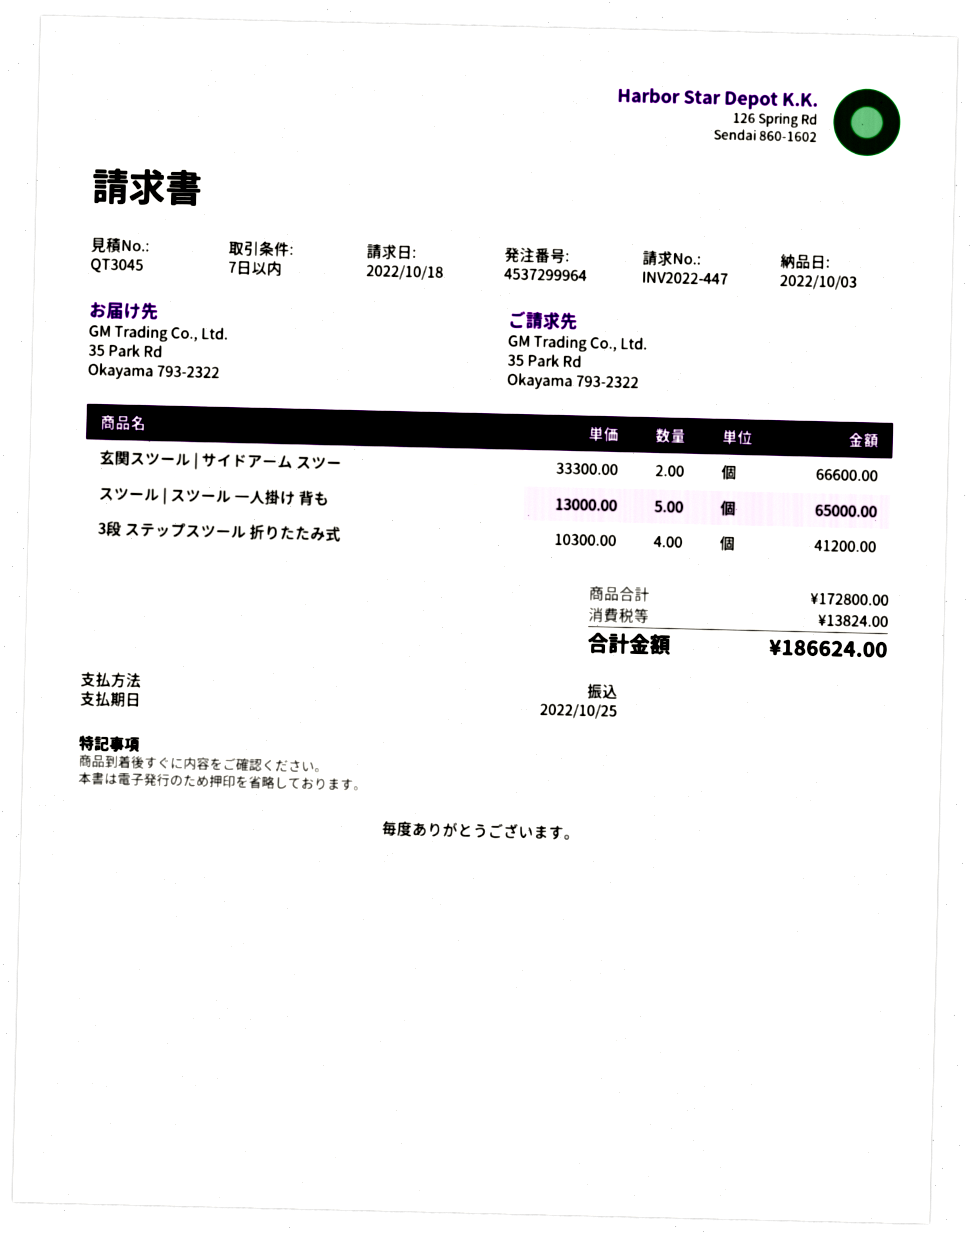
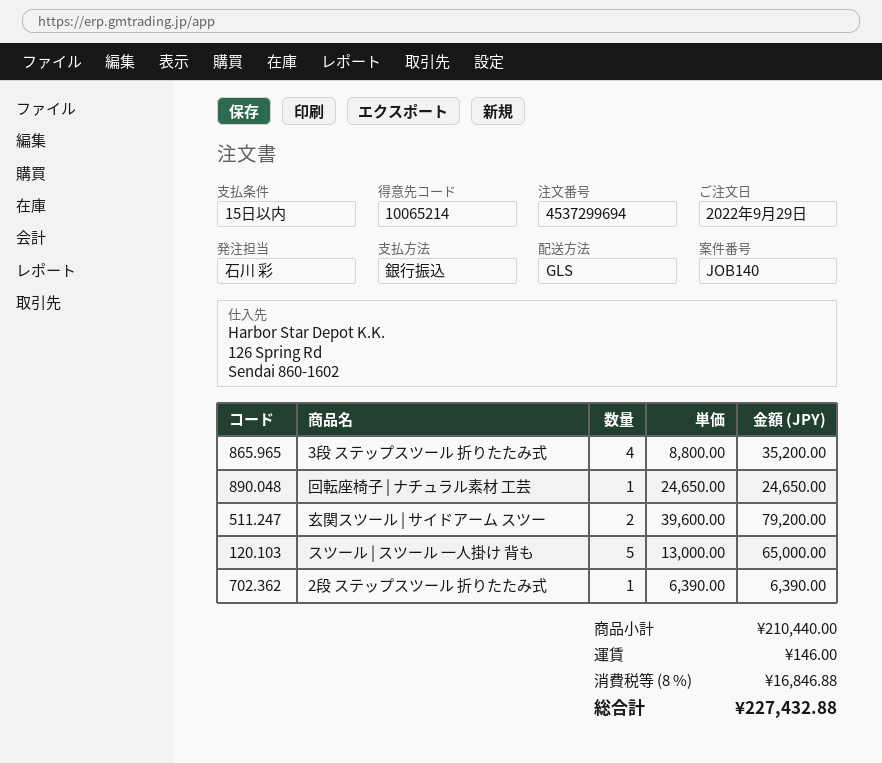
order number: 4537299964 -> 4537299694
payment terms: 7 days -> 15 days
玄関スツール | サイドアーム スツー: 2 x 33300.00 = 66600.00 -> 2 x 39600.00 = 79200.00
3段 ステップスツール 折りたたみ式: 4 x 10300.00 = 41200.00 -> 4 x 8800.00 = 35200.00
回転座椅子 | ナチュラル素材 工芸: none -> 1 x 24650.00 = 24650.00
2段 ステップスツール 折りたたみ式: none -> 1 x 6390.00 = 6390.00
subtotal: 172800.00 -> 210440.00
shipping: none -> 146.00
tax: 13824.00 -> 16846.88
total: 186624.00 -> 227432.88

